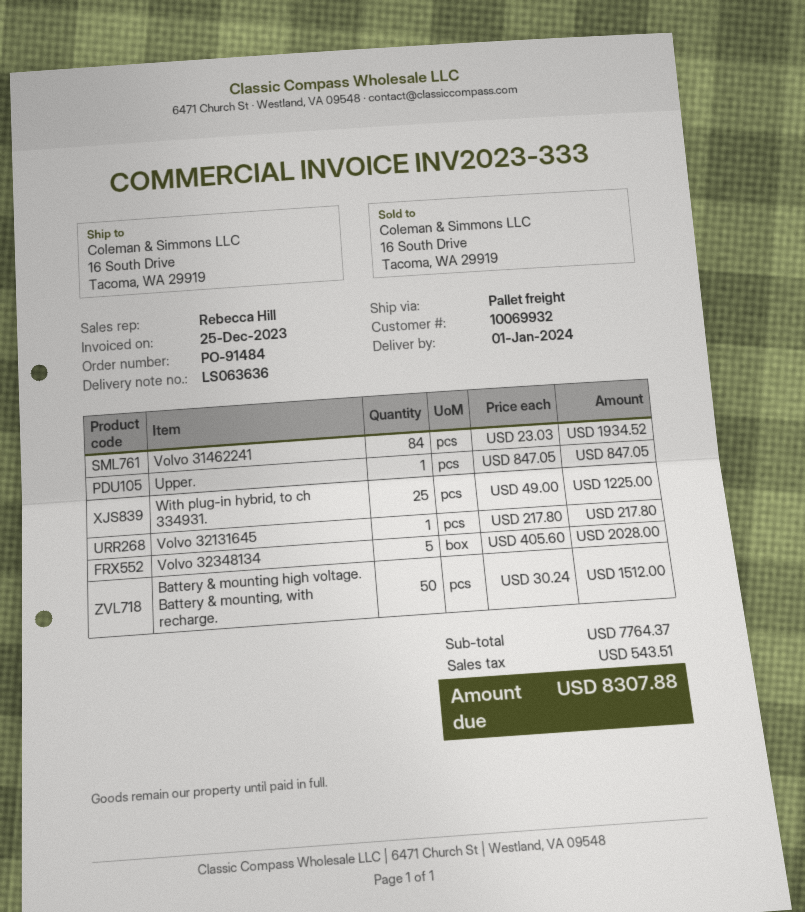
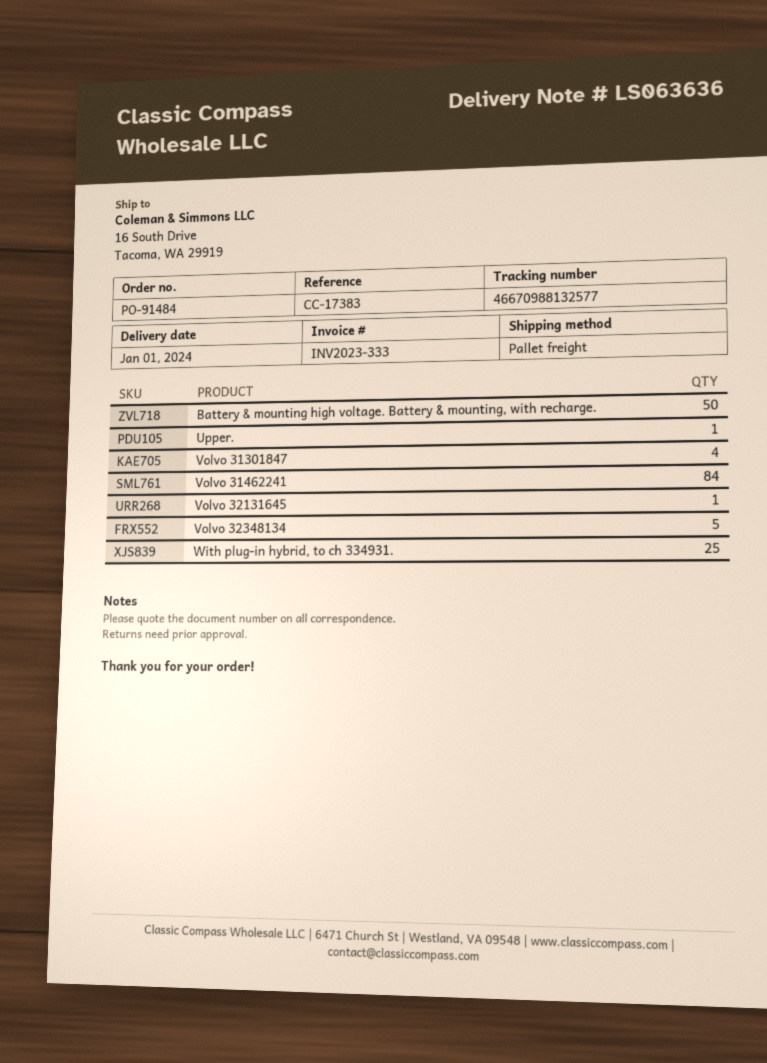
Volvo 31301847: none -> 4

